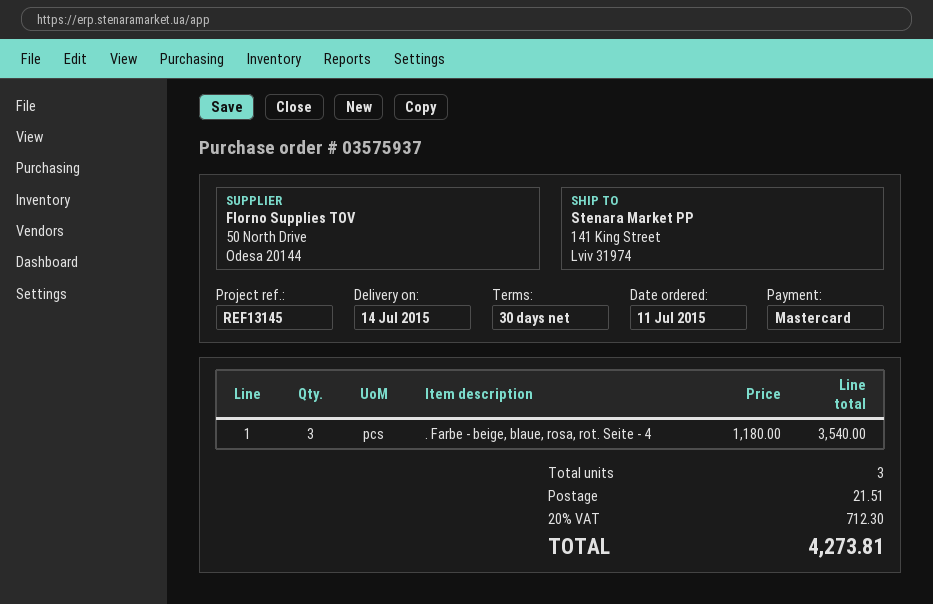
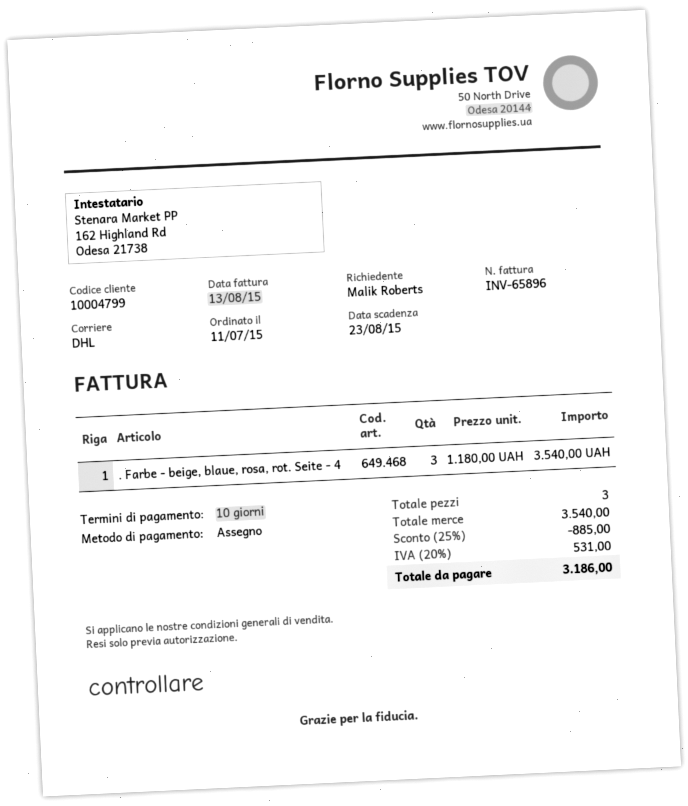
payment terms: 30 days -> 10 days
payment method: Mastercard -> cheque
discount: none -> 25% = 885.00
shipping: 21.51 -> none
tax: 20% = 712.30 -> 20% = 531.00
total: 4273.81 -> 3186.00

